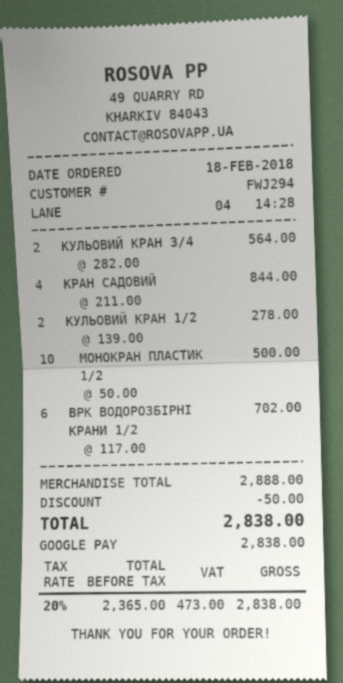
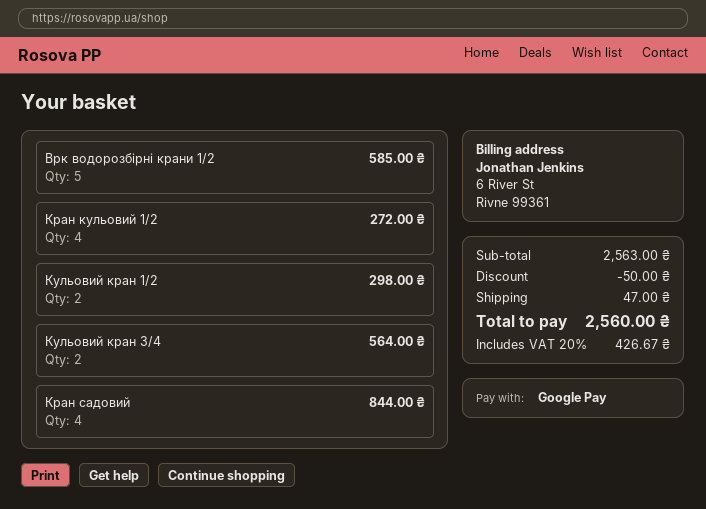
КУЛЬОВИЙ КРАН 1/2: 2 for 278.00 -> 2 for 298.00
МОНОКРАН ПЛАСТИК 1/2: 10 for 500.00 -> none
ВРК ВОДОРОЗБІРНІ КРАНИ 1/2: 6 for 702.00 -> 5 for 585.00
Кран кульовий 1/2: none -> 4 for 272.00
subtotal: 2888.00 -> 2563.00
shipping: none -> 47.00
tax: 20% = 473.00 -> 20% = 426.67
total: 2838.00 -> 2560.00

